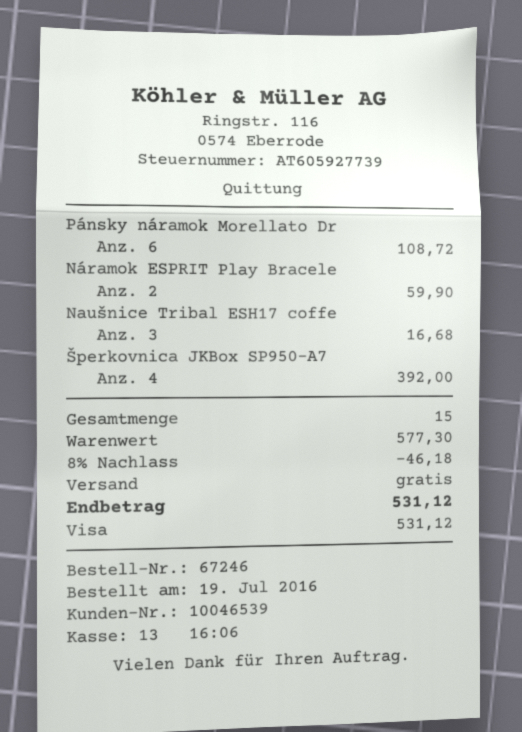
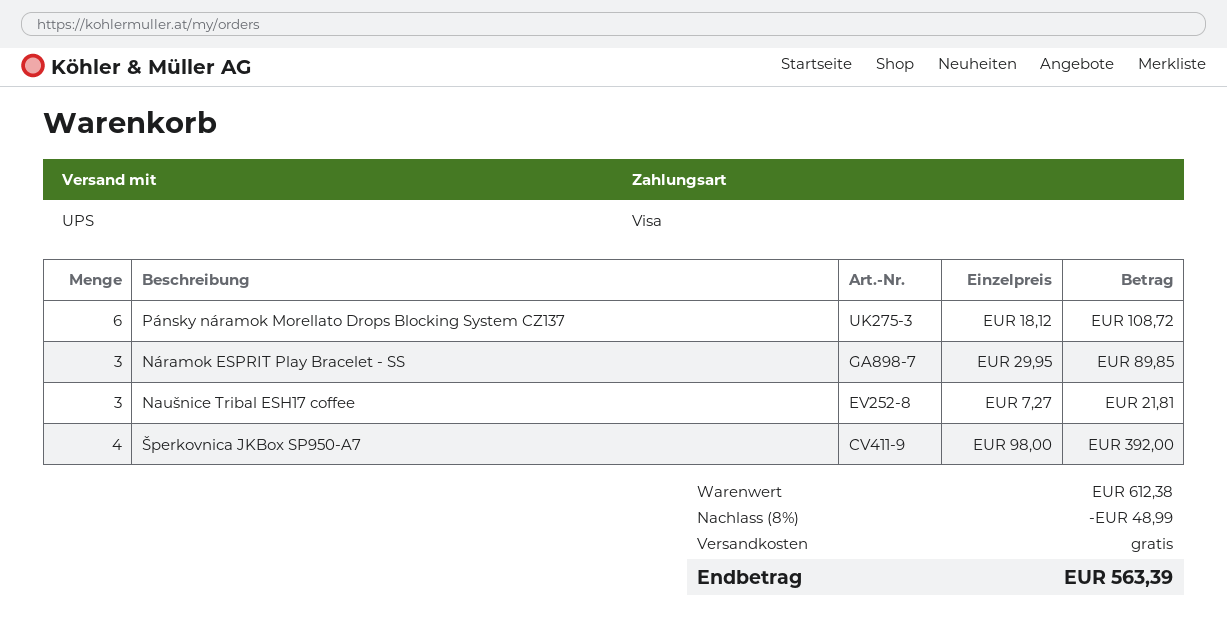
Náramok ESPRIT Play Bracele: 2 for 59.90 -> 3 for 89.85
Naušnice Tribal ESH17 coffe: 3 for 16.68 -> 3 for 21.81
subtotal: 577.30 -> 612.38
discount: 8% = 46.18 -> 8% = 48.99
total: 531.12 -> 563.39

